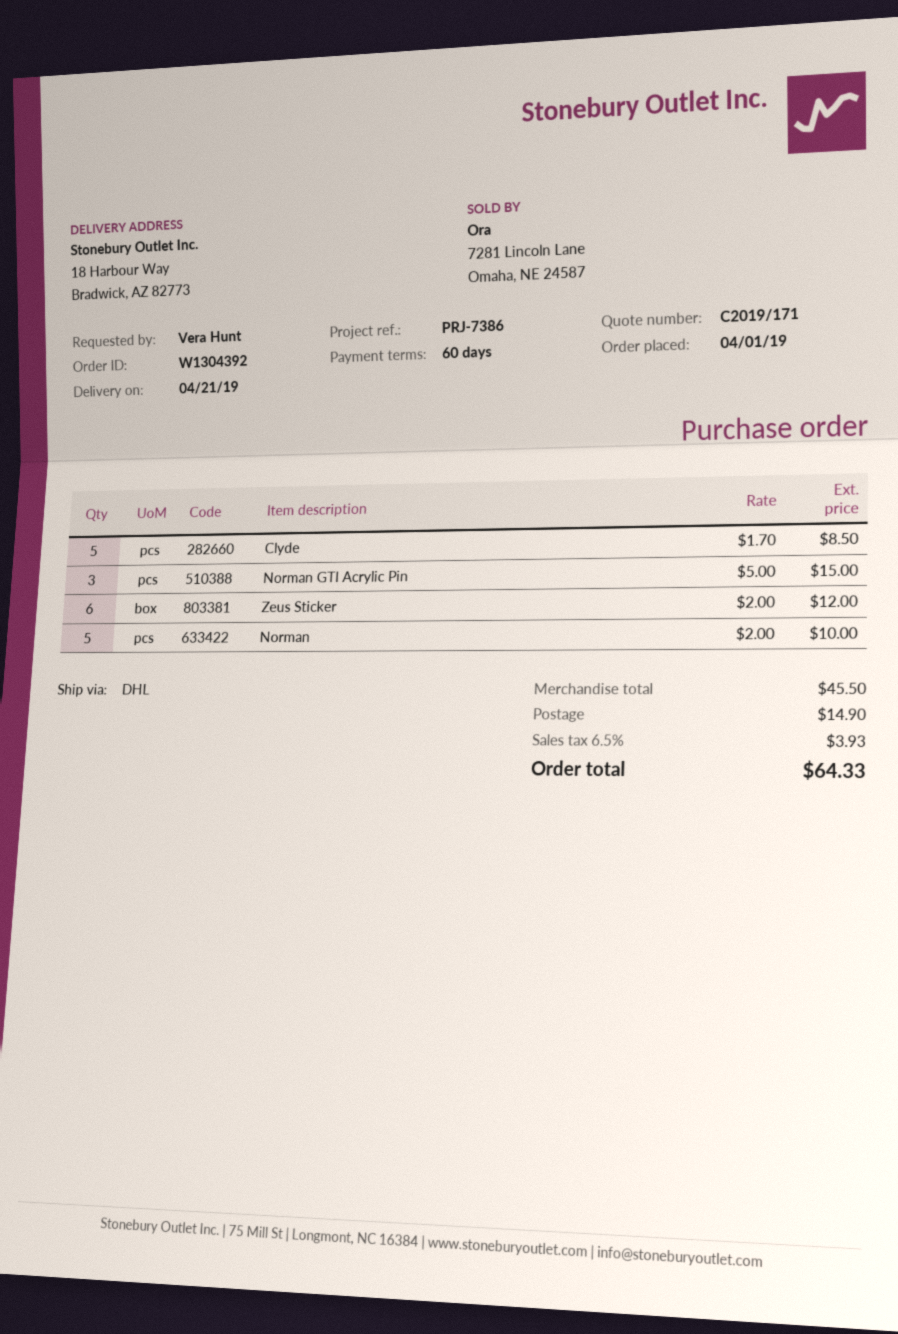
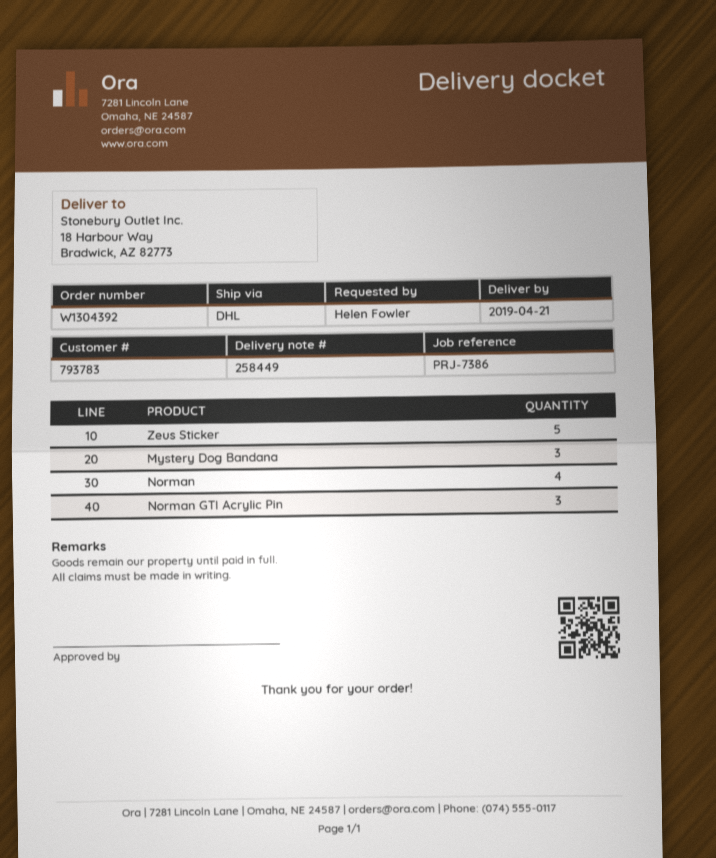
ordered by: Vera Hunt -> Helen Fowler
Clyde: 5 -> none
Zeus Sticker: 6 -> 5
Norman: 5 -> 4
Mystery Dog Bandana: none -> 3

